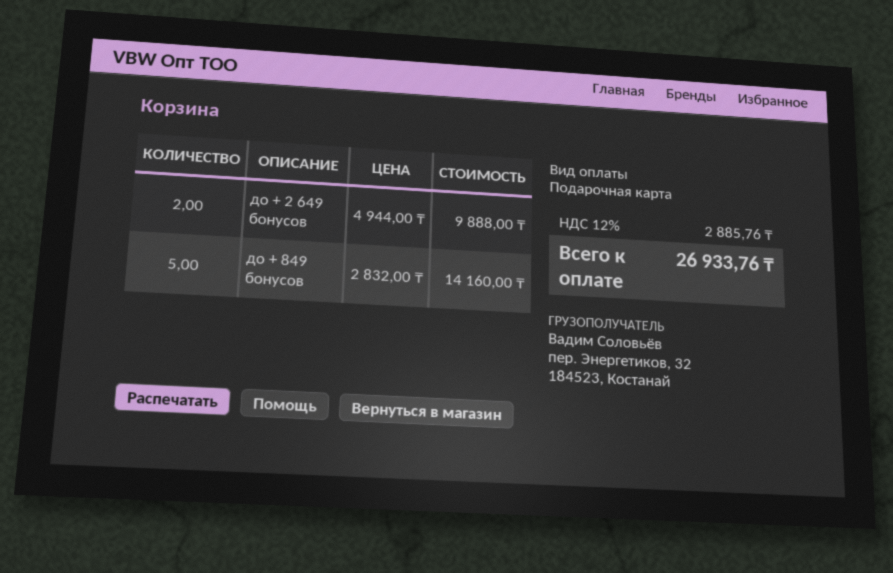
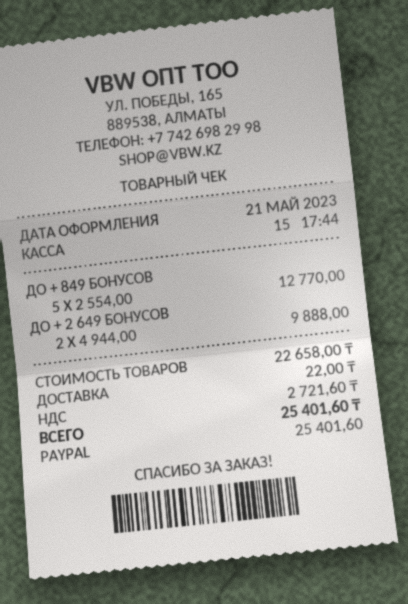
payment method: gift card -> PayPal
до + 849 бонусов: 5 x 2832.00 = 14160.00 -> 5 x 2554.00 = 12770.00
shipping: none -> 22.00
tax: 2885.76 -> 2721.60
total: 26933.76 -> 25401.60

